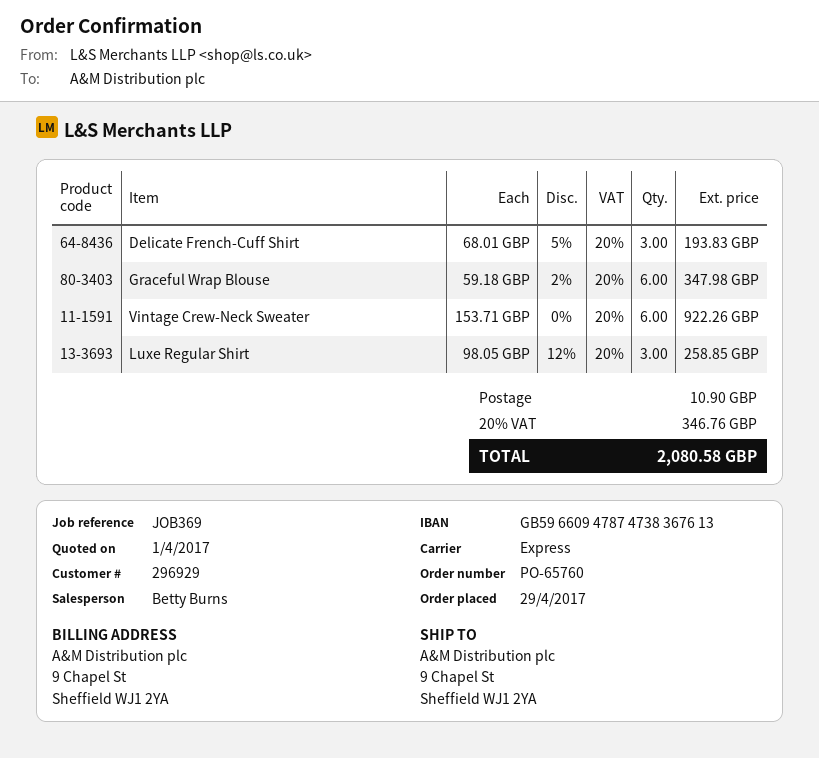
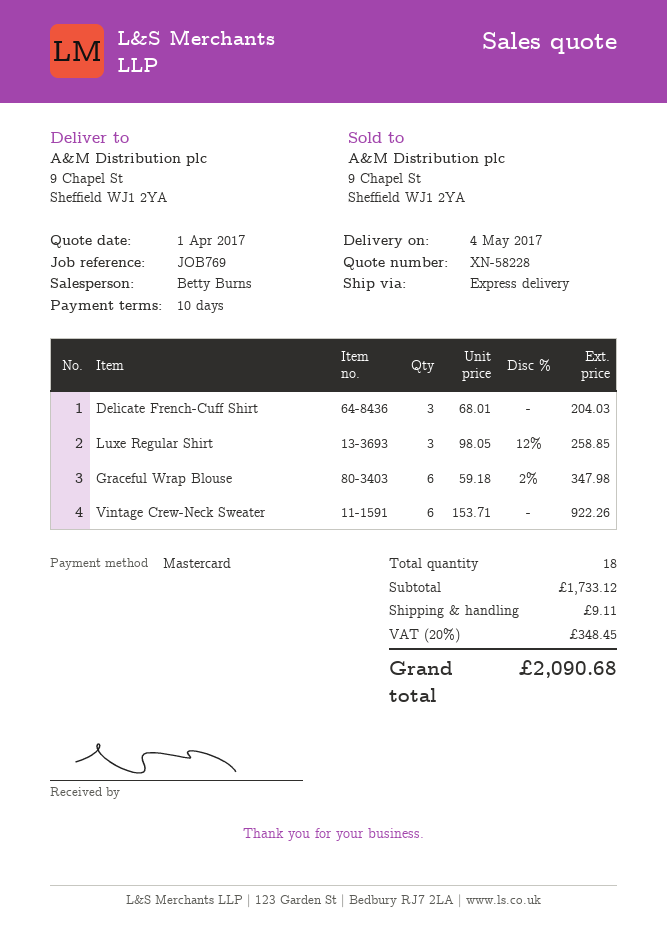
reference: JOB369 -> JOB769
Delicate French-Cuff Shirt: 3 x 68.01 - 5% = 193.83 -> 3 x 68.01 = 204.03
shipping: 10.90 -> 9.11
tax: 20% = 346.76 -> 20% = 348.45
total: 2080.58 -> 2090.68

